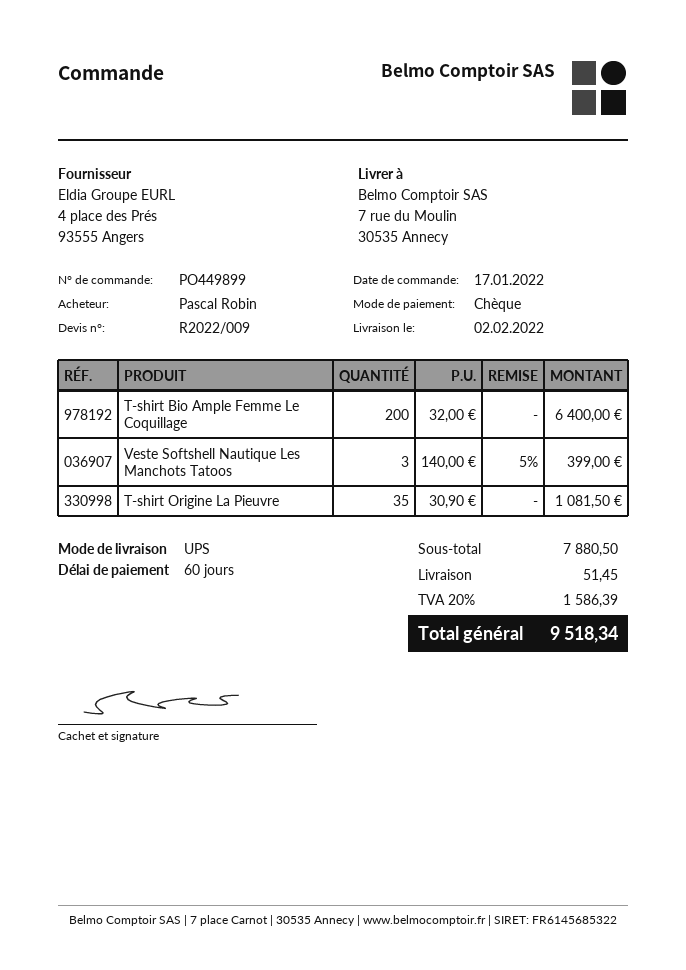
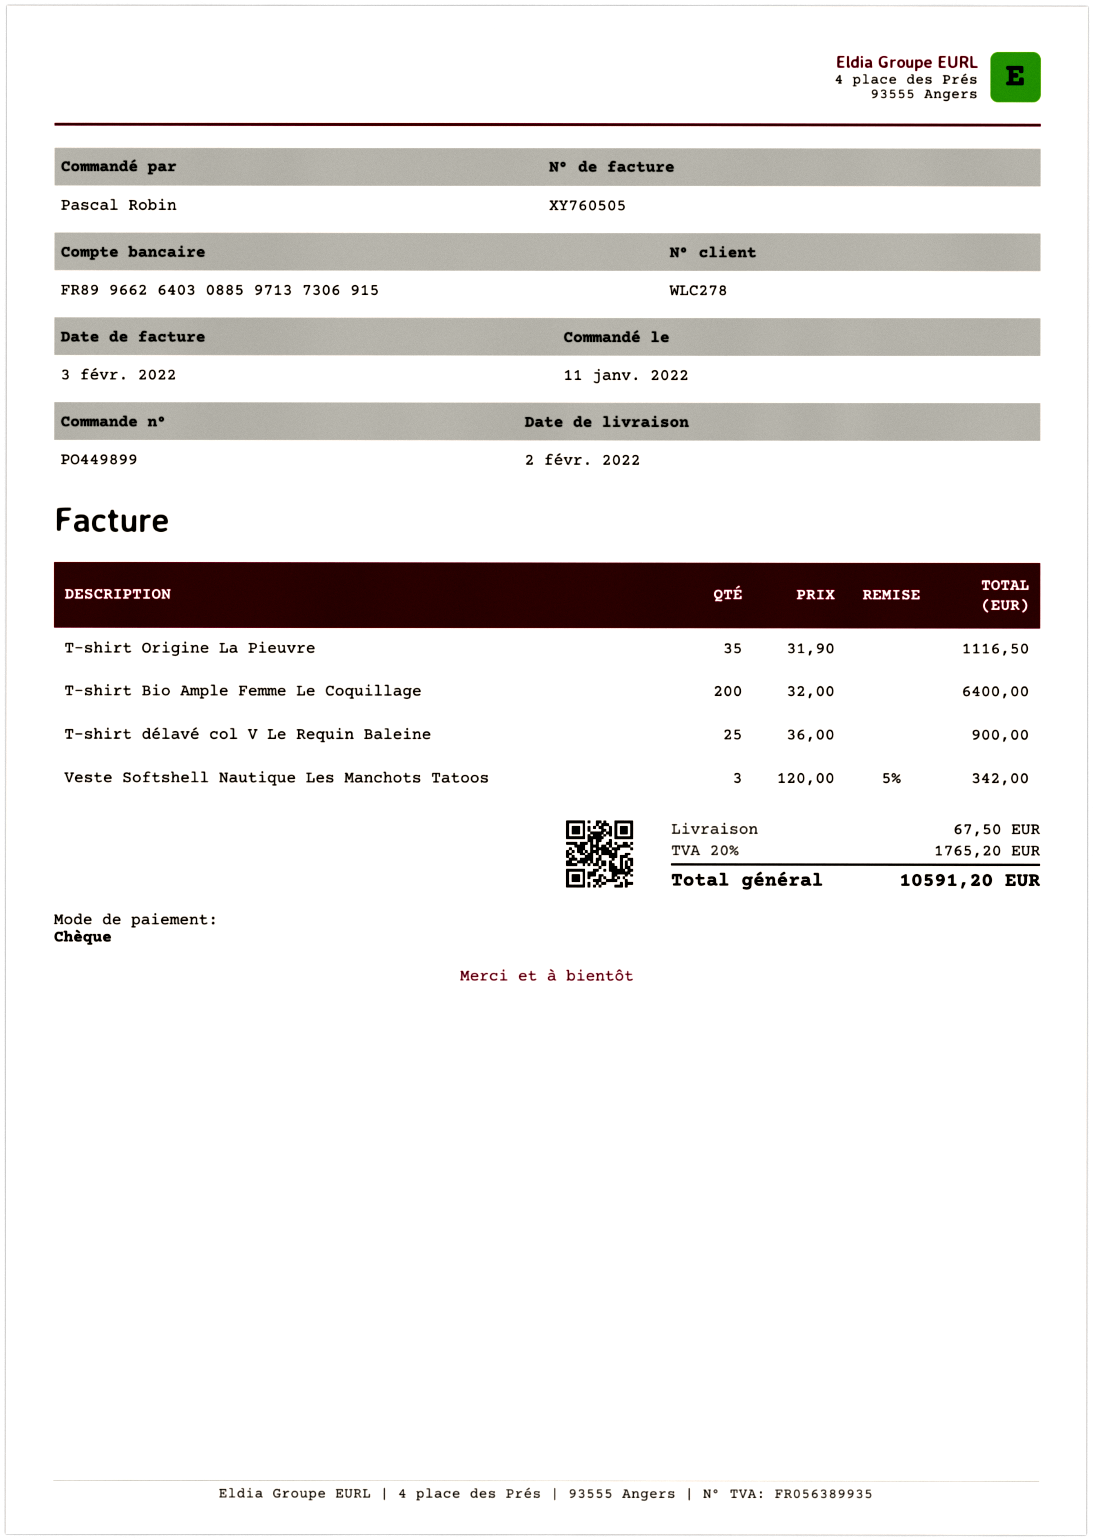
order date: 2022-01-17 -> 2022-01-11
Veste Softshell Nautique Les Manchots Tatoos: 3 x 140.00 - 5% = 399.00 -> 3 x 120.00 - 5% = 342.00
T-shirt Origine La Pieuvre: 35 x 30.90 = 1081.50 -> 35 x 31.90 = 1116.50
T-shirt délavé col V Le Requin Baleine: none -> 25 x 36.00 = 900.00
shipping: 51.45 -> 67.50
tax: 20% = 1586.39 -> 20% = 1765.20
total: 9518.34 -> 10591.20

